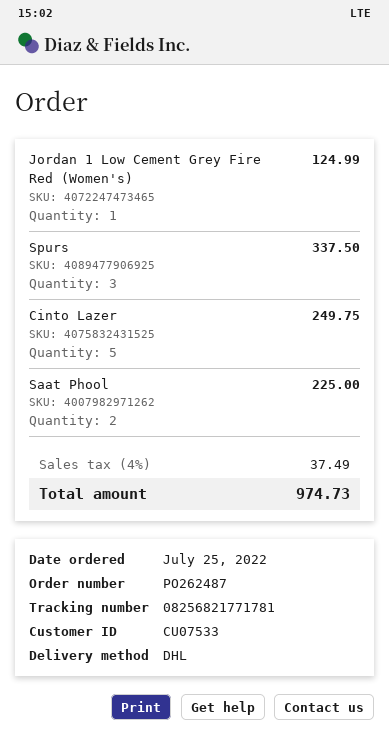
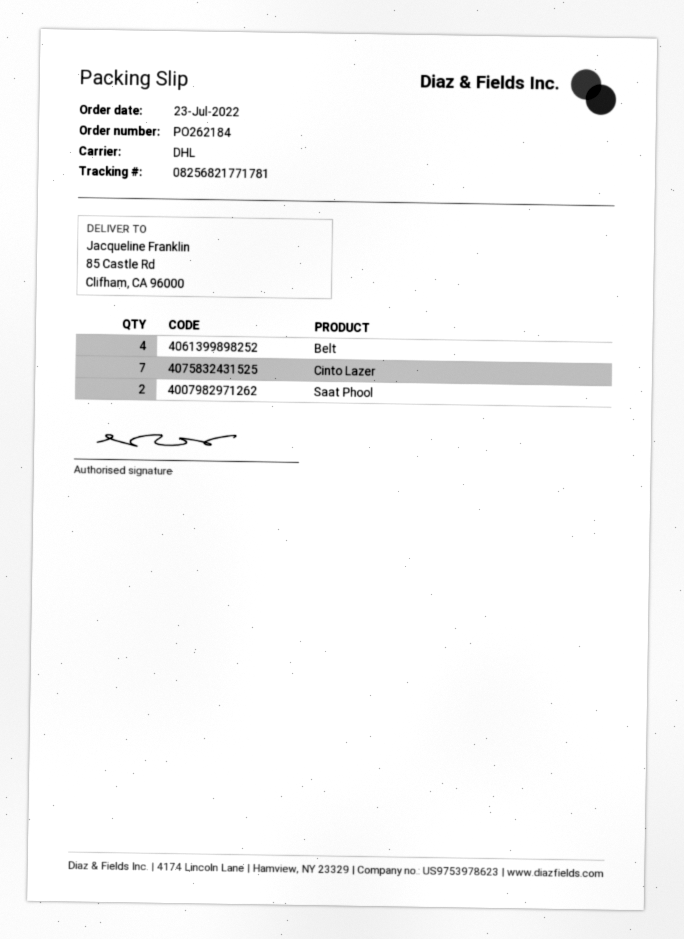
order number: PO262487 -> PO262184
order date: 2022-07-25 -> 2022-07-23
Jordan 1 Low Cement Grey Fire Red (Women's): 1 -> none
Spurs: 3 -> none
Cinto Lazer: 5 -> 7
Belt: none -> 4

